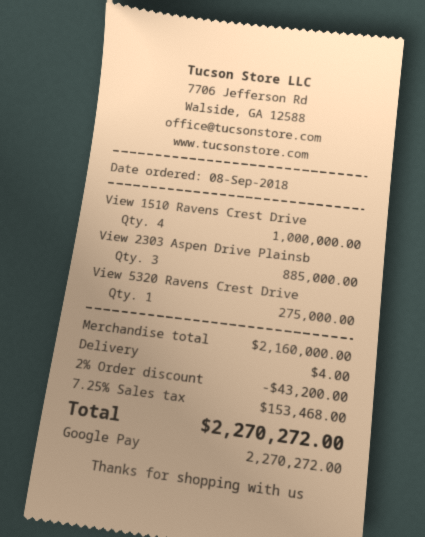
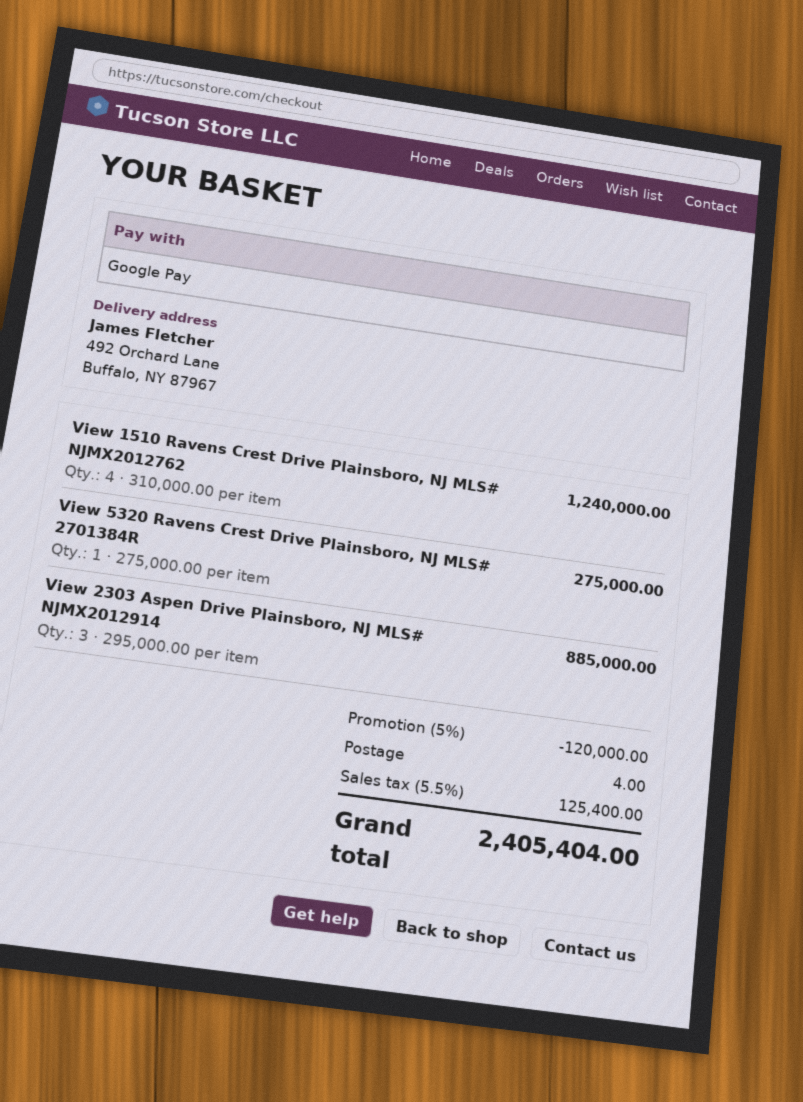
View 1510 Ravens Crest Drive: 4 for 1000000.00 -> 4 for 1240000.00
discount: 2% = 43200.00 -> 5% = 120000.00
tax: 7.25% = 153468.00 -> 5.5% = 125400.00
total: 2270272.00 -> 2405404.00

